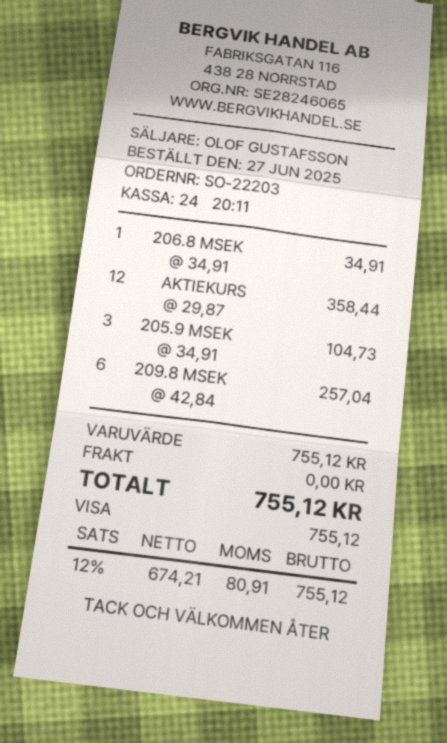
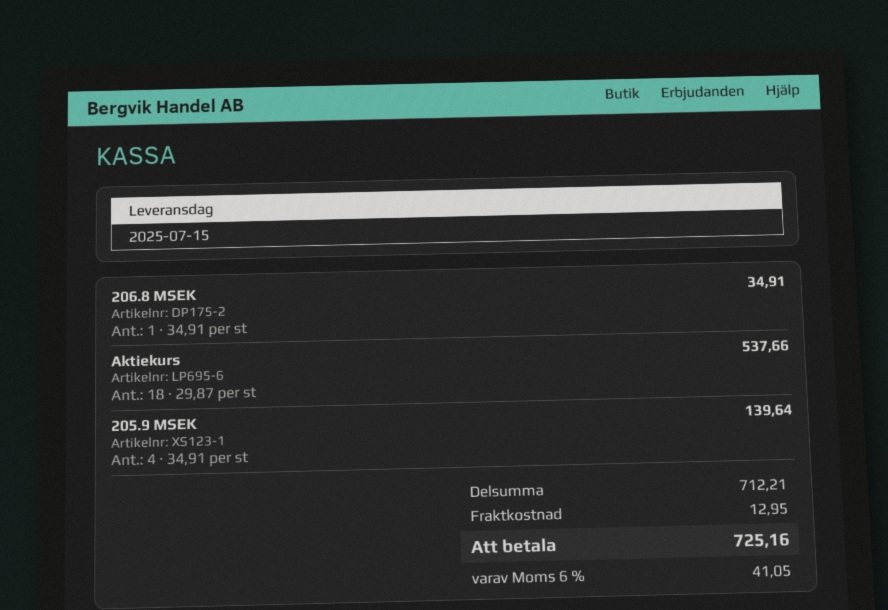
AKTIEKURS: 12 x 29.87 = 358.44 -> 18 x 29.87 = 537.66
205.9 MSEK: 3 x 34.91 = 104.73 -> 4 x 34.91 = 139.64
209.8 MSEK: 6 x 42.84 = 257.04 -> none
subtotal: 755.12 -> 712.21
shipping: 0.00 -> 12.95
tax: 12% = 80.91 -> 6% = 41.05
total: 755.12 -> 725.16

